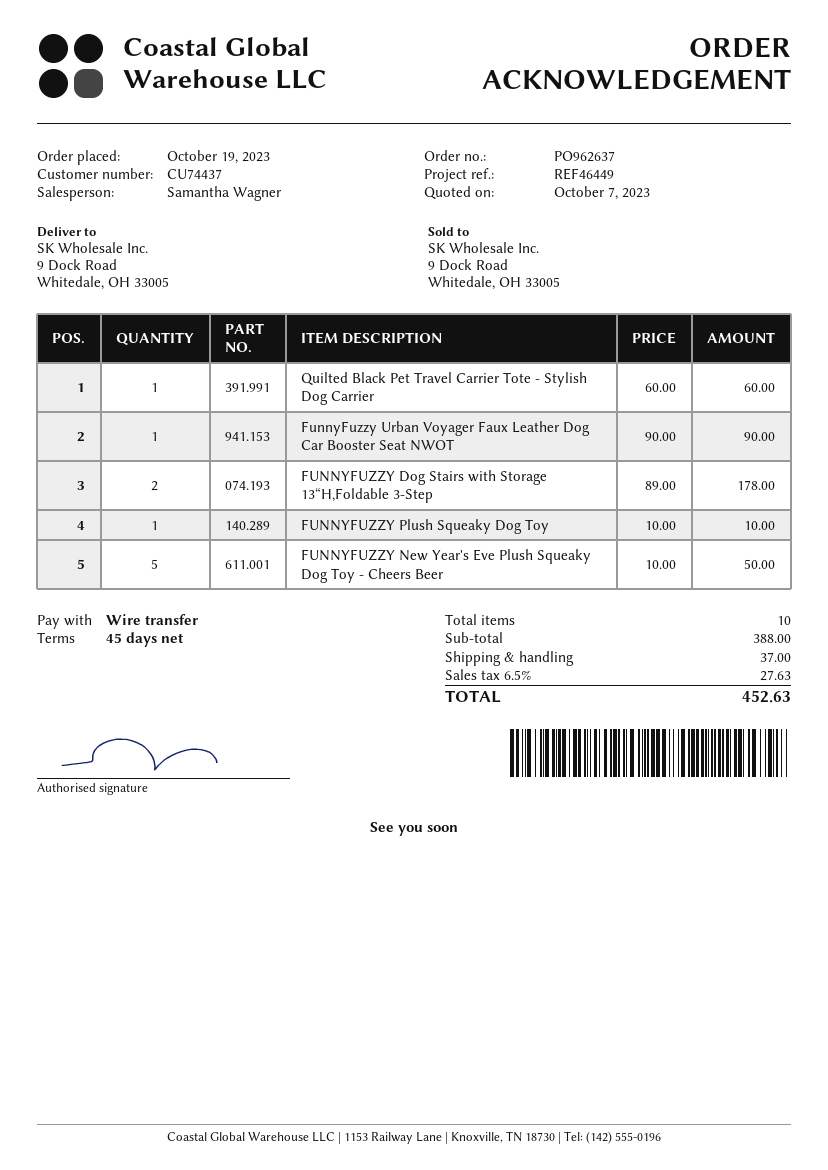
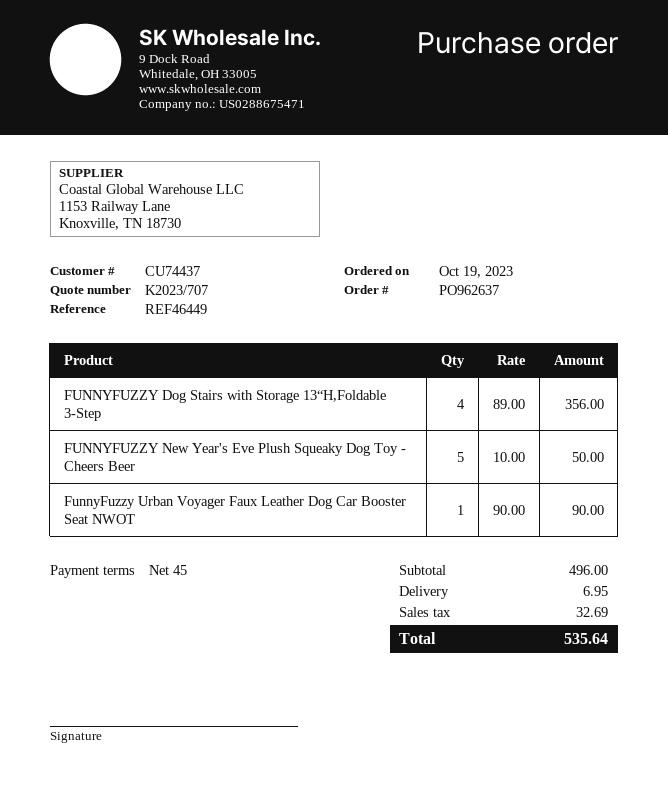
Quilted Black Pet Travel Carrier Tote - Stylish Dog Carrier: 1 x 60.00 = 60.00 -> none
FUNNYFUZZY Dog Stairs with Storage 13“H,Foldable 3-Step: 2 x 89.00 = 178.00 -> 4 x 89.00 = 356.00
FUNNYFUZZY Plush Squeaky Dog Toy: 1 x 10.00 = 10.00 -> none
subtotal: 388.00 -> 496.00
shipping: 37.00 -> 6.95
tax: 27.63 -> 32.69
total: 452.63 -> 535.64

